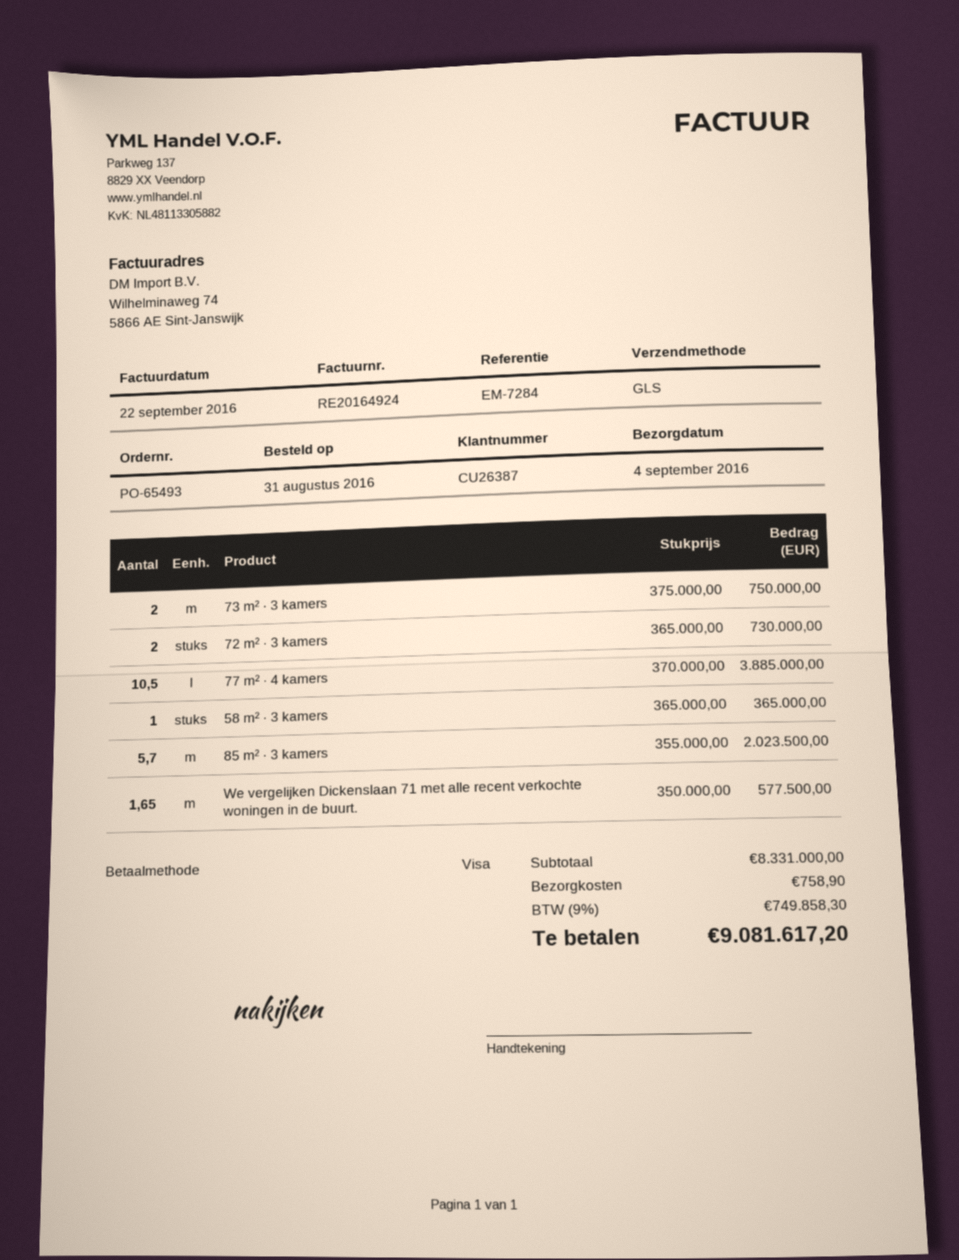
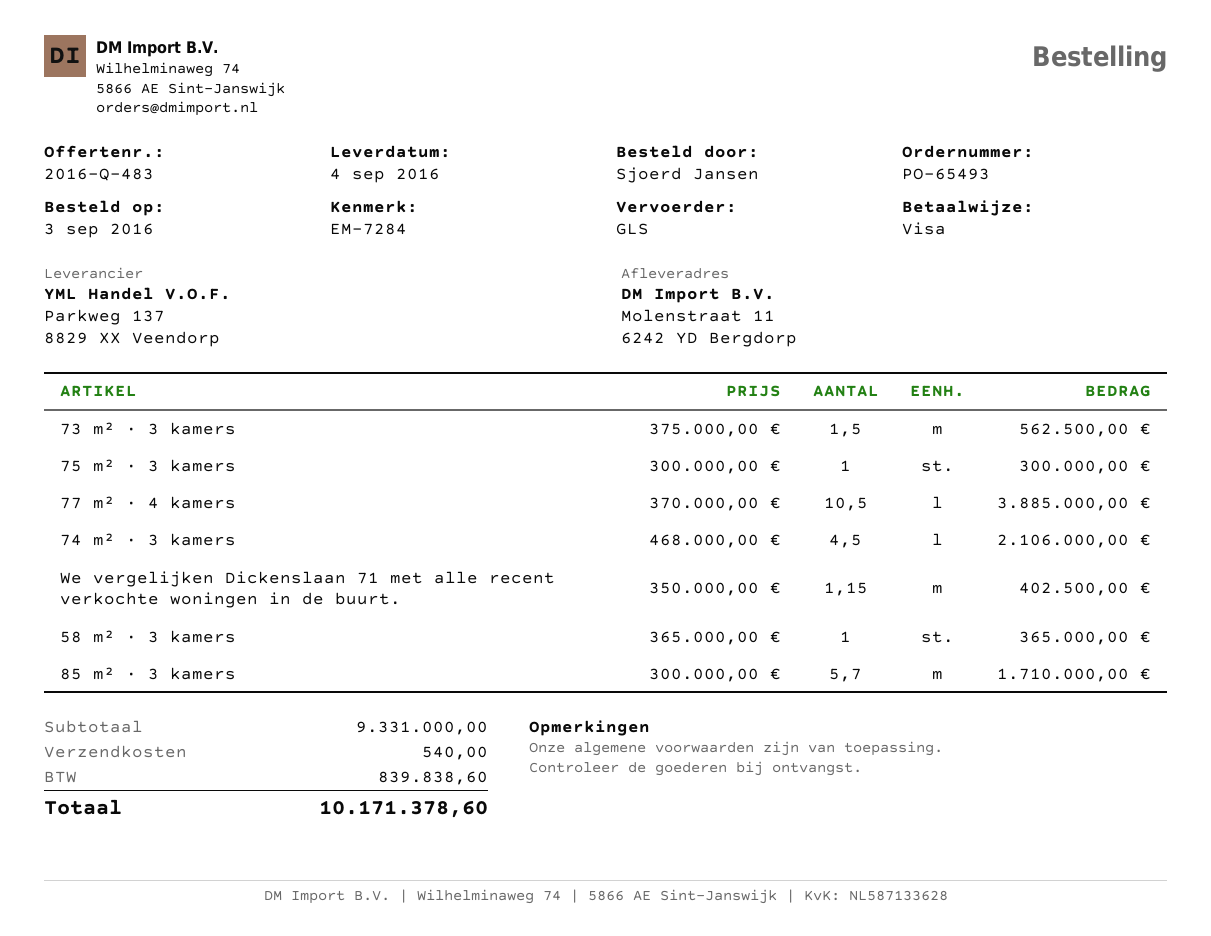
order date: 2016-08-31 -> 2016-09-03
73 m² · 3 kamers: 2 x 375000.00 = 750000.00 -> 1.5 x 375000.00 = 562500.00
72 m² · 3 kamers: 2 x 365000.00 = 730000.00 -> none
85 m² · 3 kamers: 5.7 x 355000.00 = 2023500.00 -> 5.7 x 300000.00 = 1710000.00
We vergelijken Dickenslaan 71 met alle recent verkochte woningen in de buurt.: 1.65 x 350000.00 = 577500.00 -> 1.15 x 350000.00 = 402500.00
75 m² · 3 kamers: none -> 1 x 300000.00 = 300000.00
74 m² · 3 kamers: none -> 4.5 x 468000.00 = 2106000.00
subtotal: 8331000.00 -> 9331000.00
shipping: 758.90 -> 540.00
tax: 749858.30 -> 839838.60
total: 9081617.20 -> 10171378.60

